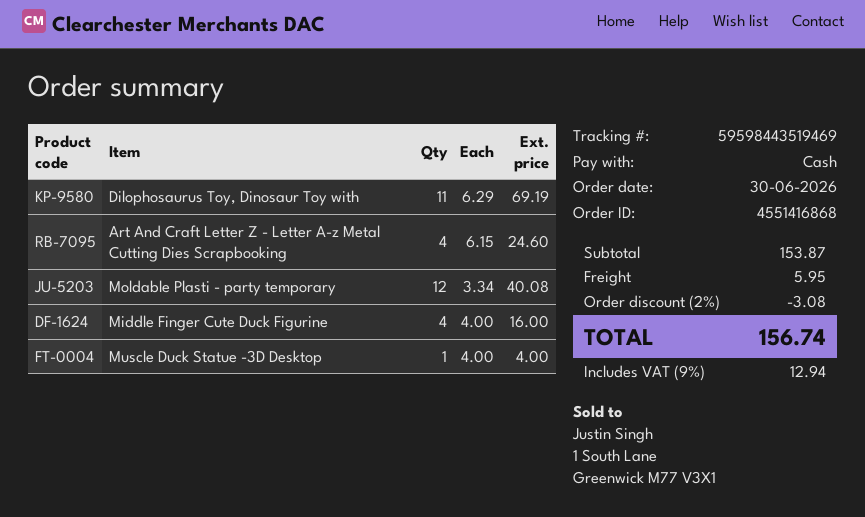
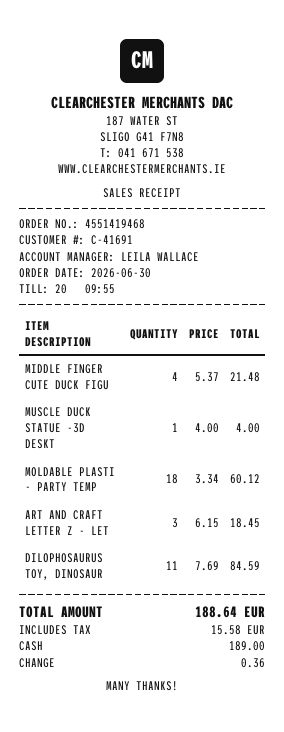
order number: 4551416868 -> 4551419468
Dilophosaurus Toy, Dinosaur Toy with: 11 x 6.29 = 69.19 -> 11 x 7.69 = 84.59
Art And Craft Letter Z - Letter A-z Metal Cutting Dies Scrapbooking: 4 x 6.15 = 24.60 -> 3 x 6.15 = 18.45
Moldable Plasti - party temporary: 12 x 3.34 = 40.08 -> 18 x 3.34 = 60.12
Middle Finger Cute Duck Figurine: 4 x 4.00 = 16.00 -> 4 x 5.37 = 21.48
discount: 2% = 3.08 -> none
shipping: 5.95 -> none
tax: 12.94 -> 15.58
total: 156.74 -> 188.64

